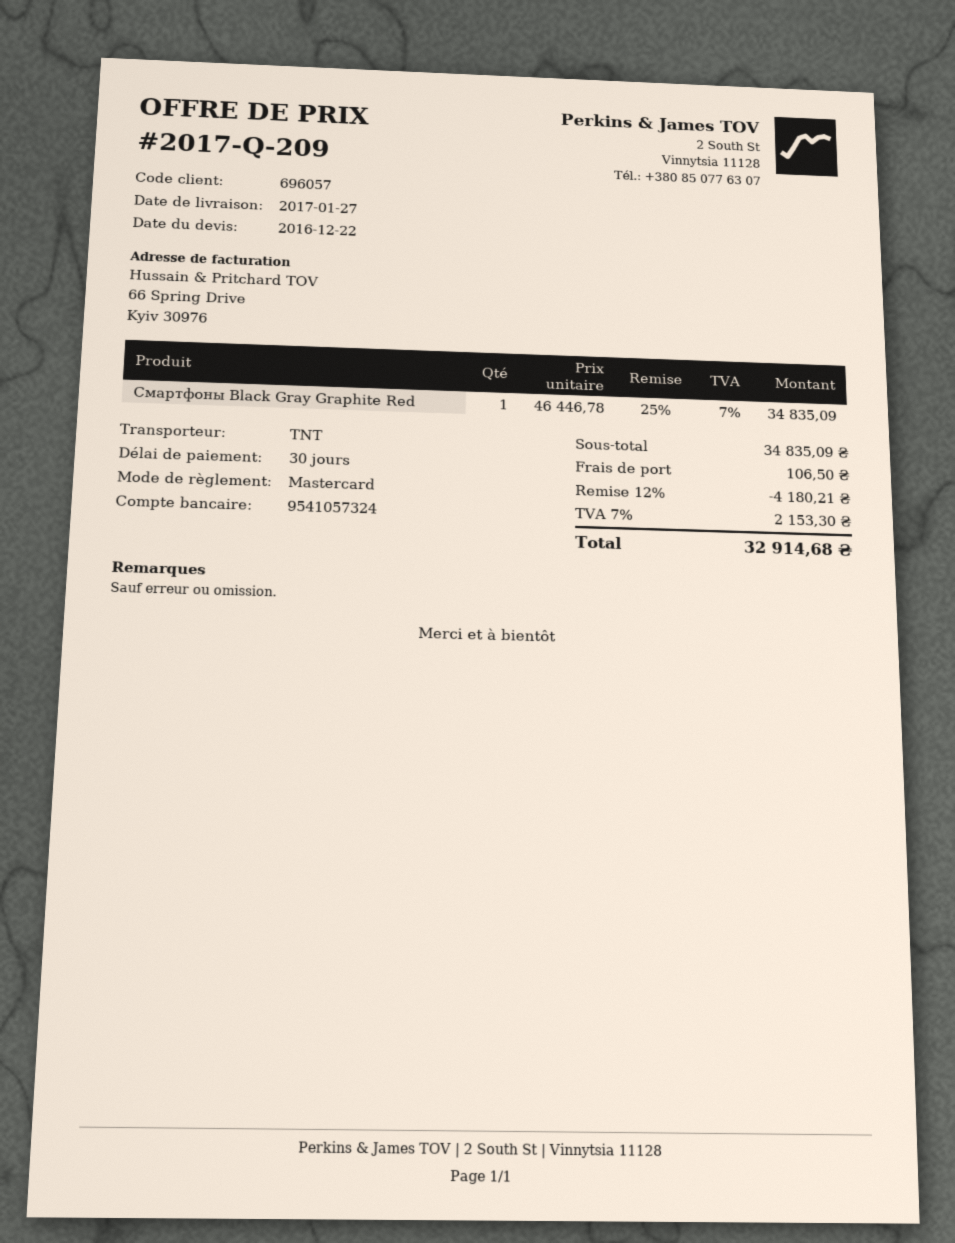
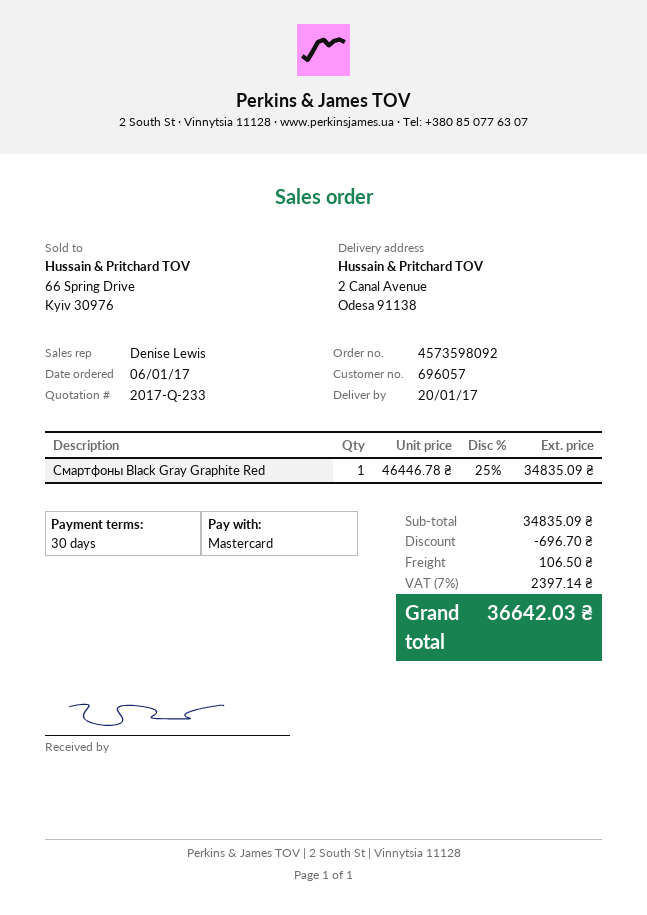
quote number: 2017-Q-209 -> 2017-Q-233
delivery date: 2017-01-27 -> 2017-01-20
discount: 4180.21 -> 696.70
tax: 7% = 2153.30 -> 7% = 2397.14
total: 32914.68 -> 36642.03

